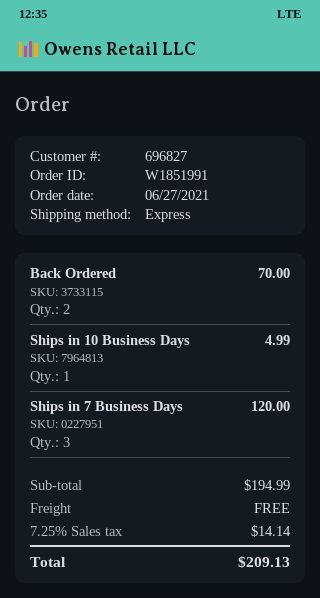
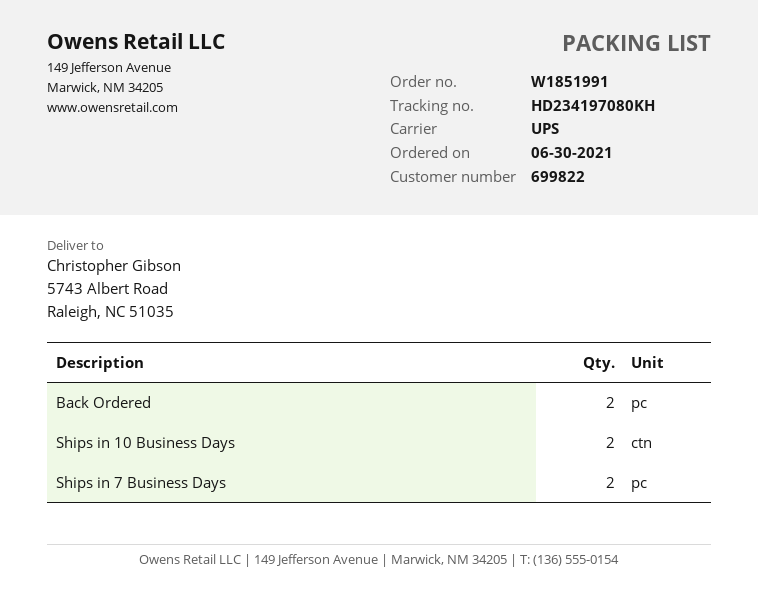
order date: 2021-06-27 -> 2021-06-30
customer number: 696827 -> 699822
shipping method: express -> UPS
Ships in 10 Business Days: 1 -> 2
Ships in 7 Business Days: 3 -> 2

